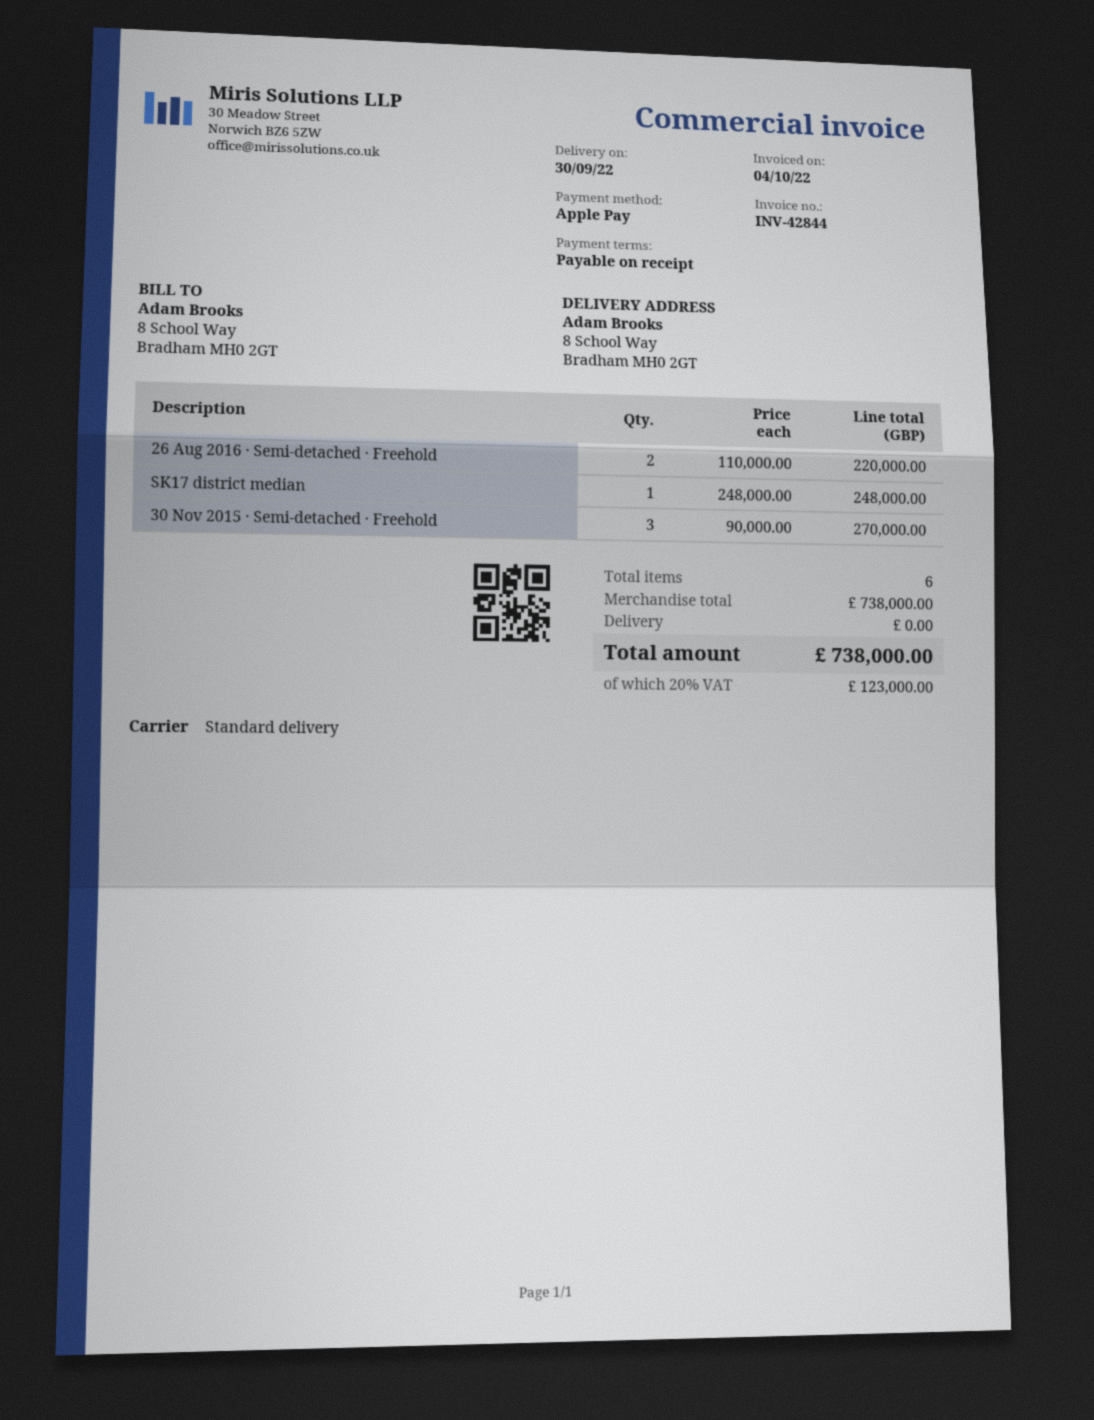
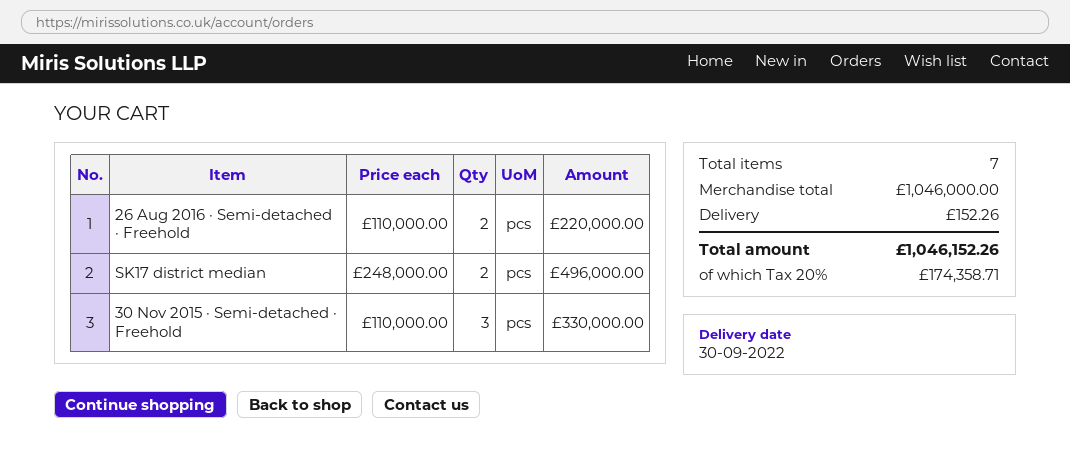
SK17 district median: 1 x 248000.00 = 248000.00 -> 2 x 248000.00 = 496000.00
30 Nov 2015 · Semi-detached · Freehold: 3 x 90000.00 = 270000.00 -> 3 x 110000.00 = 330000.00
total quantity: 6 -> 7
subtotal: 738000.00 -> 1046000.00
shipping: 0.00 -> 152.26
tax: 20% = 123000.00 -> 20% = 174358.71
total: 738000.00 -> 1046152.26

